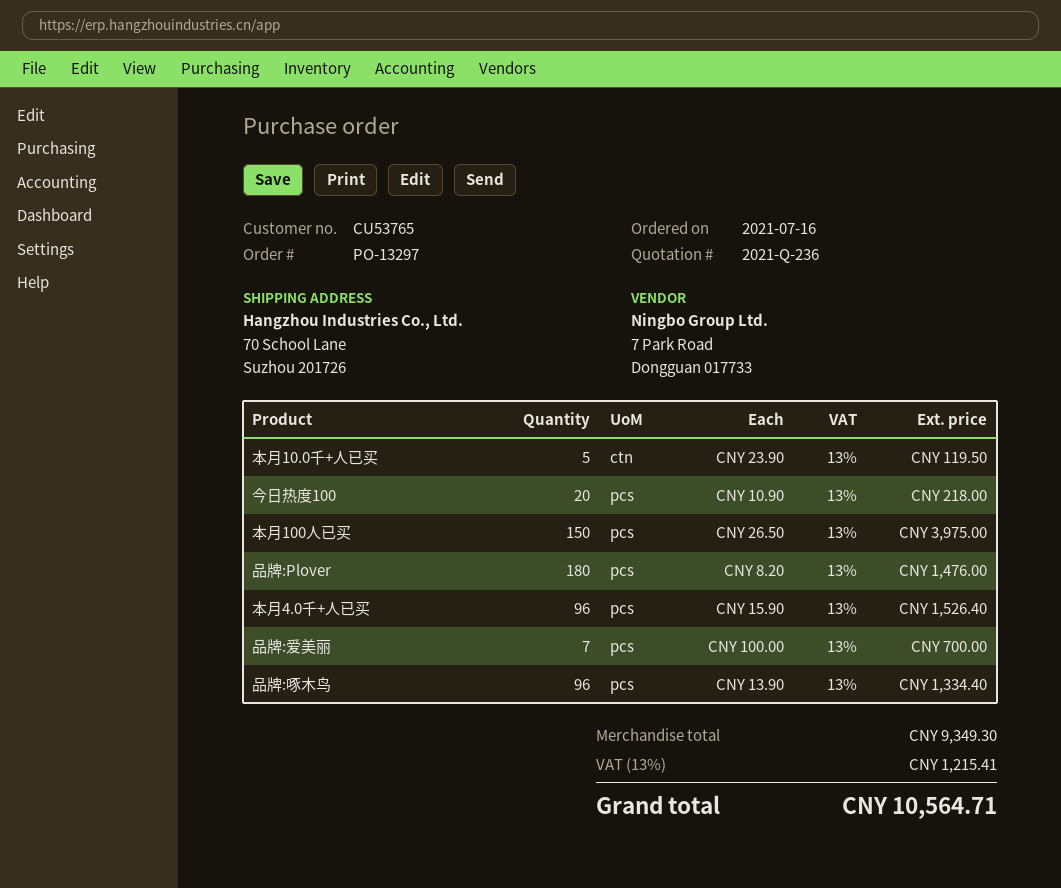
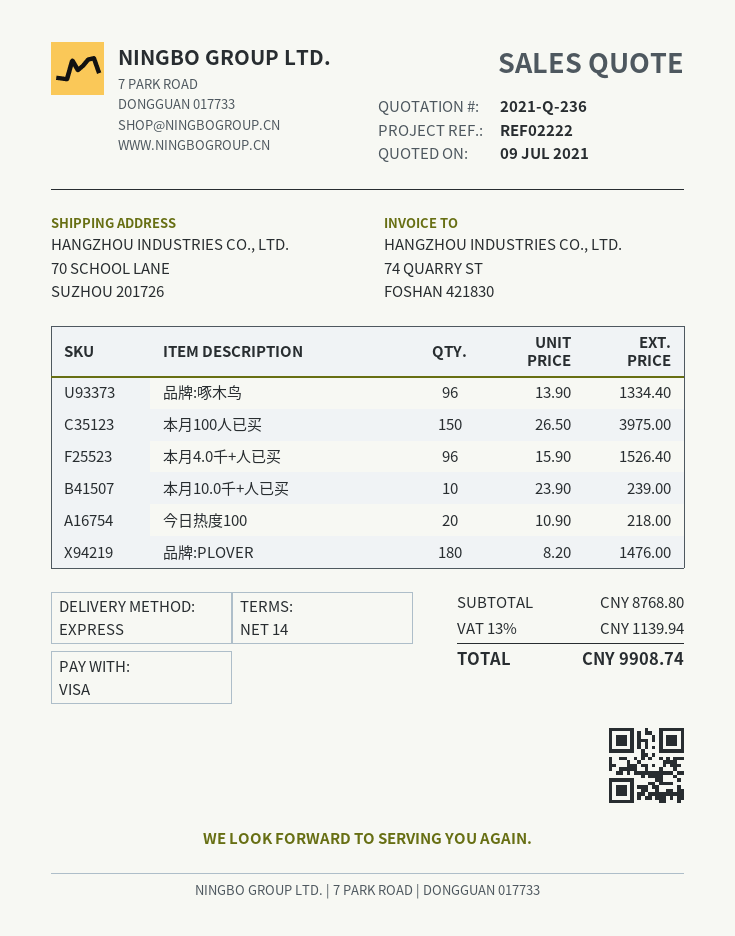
本月10.0千+人已买: 5 x 23.90 = 119.50 -> 10 x 23.90 = 239.00
品牌:爱美丽: 7 x 100.00 = 700.00 -> none
subtotal: 9349.30 -> 8768.80
tax: 13% = 1215.41 -> 13% = 1139.94
total: 10564.71 -> 9908.74

